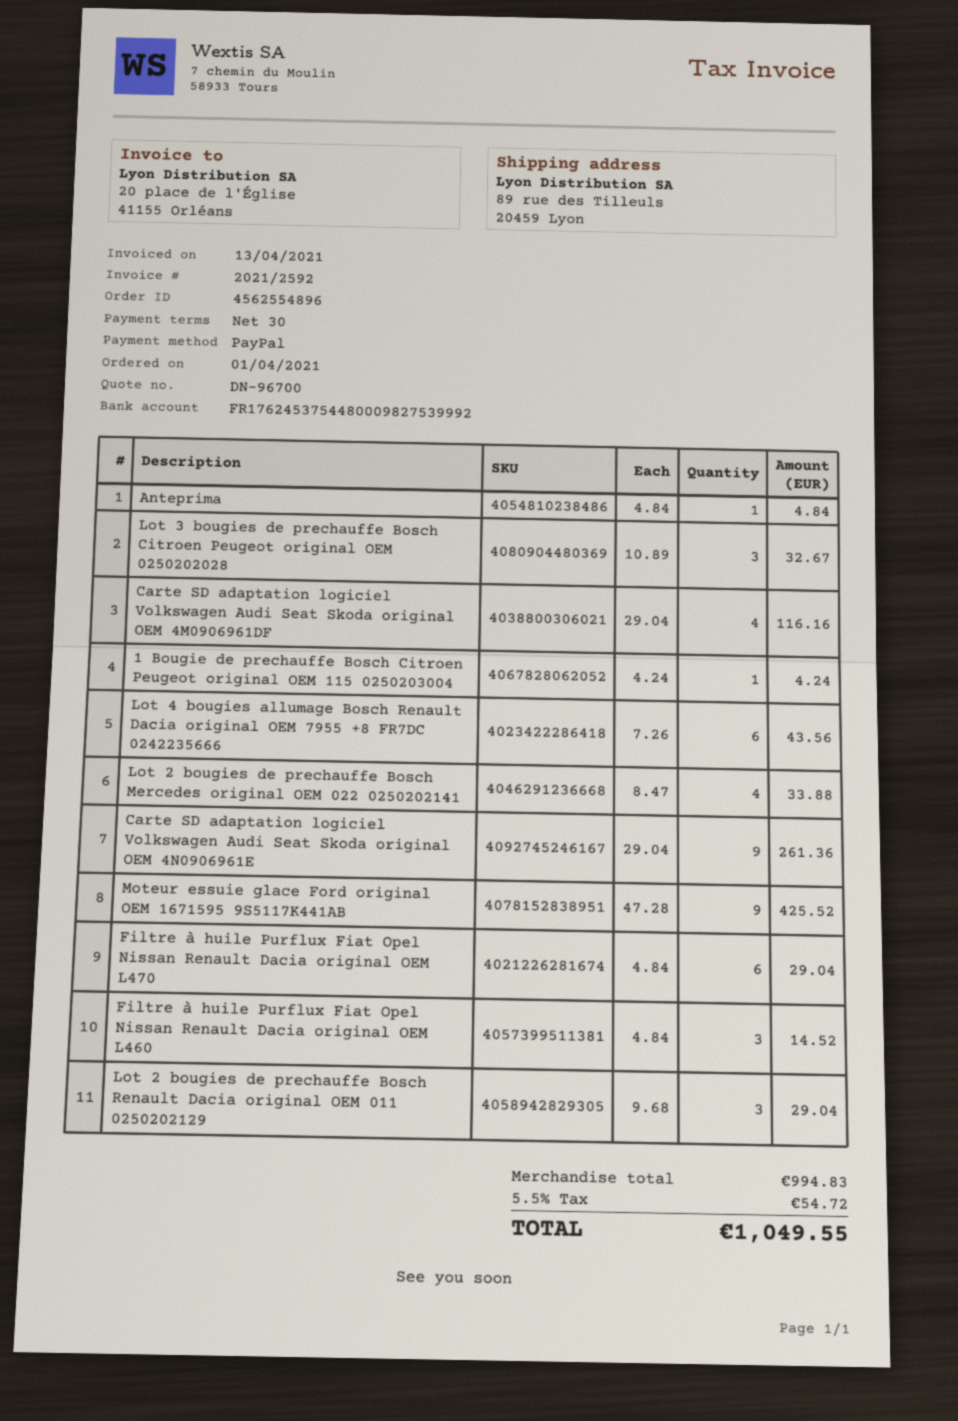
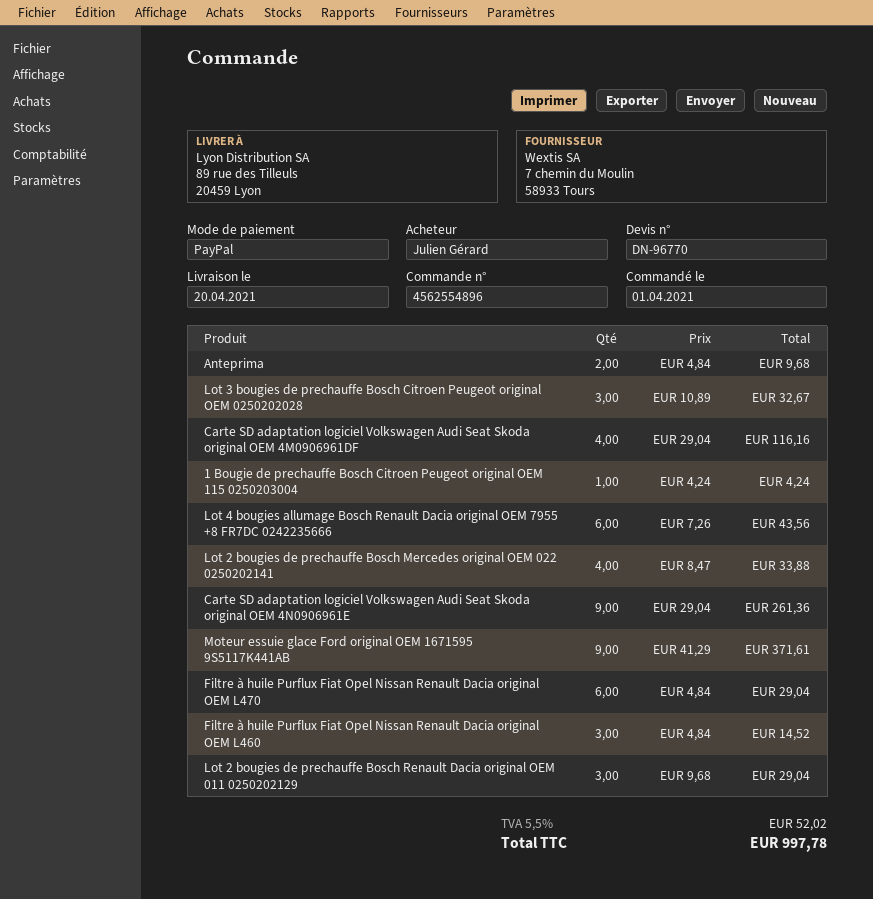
quote number: DN-96700 -> DN-96770
Anteprima: 1 x 4.84 = 4.84 -> 2 x 4.84 = 9.68
Moteur essuie glace Ford original OEM 1671595 9S5117K441AB: 9 x 47.28 = 425.52 -> 9 x 41.29 = 371.61
tax: 5.5% = 54.72 -> 5.5% = 52.02
total: 1049.55 -> 997.78

